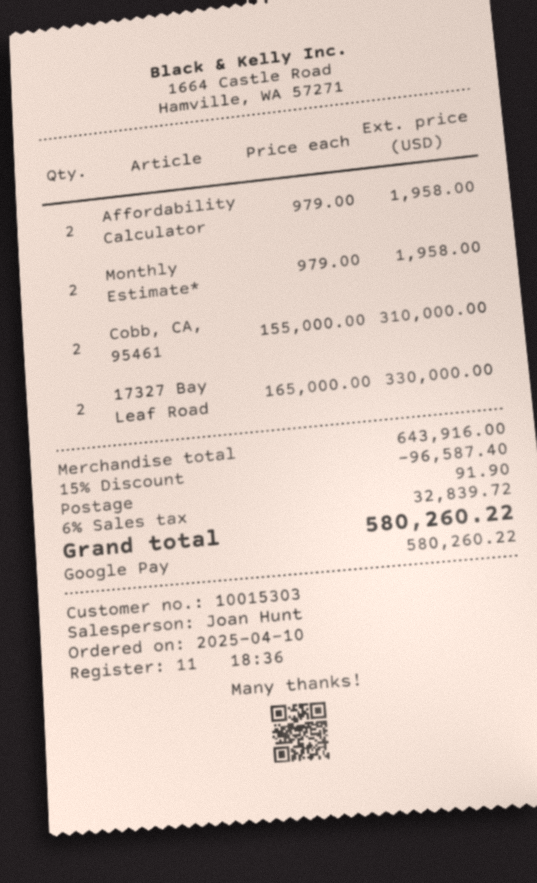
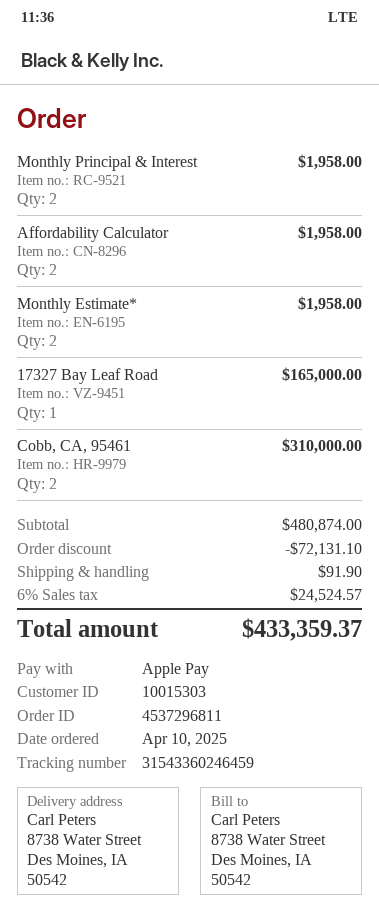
payment method: Google Pay -> Apple Pay
17327 Bay Leaf Road: 2 for 330000.00 -> 1 for 165000.00
Monthly Principal & Interest: none -> 2 for 1958.00
subtotal: 643916.00 -> 480874.00
discount: 96587.40 -> 72131.10
tax: 6% = 32839.72 -> 6% = 24524.57
total: 580260.22 -> 433359.37

